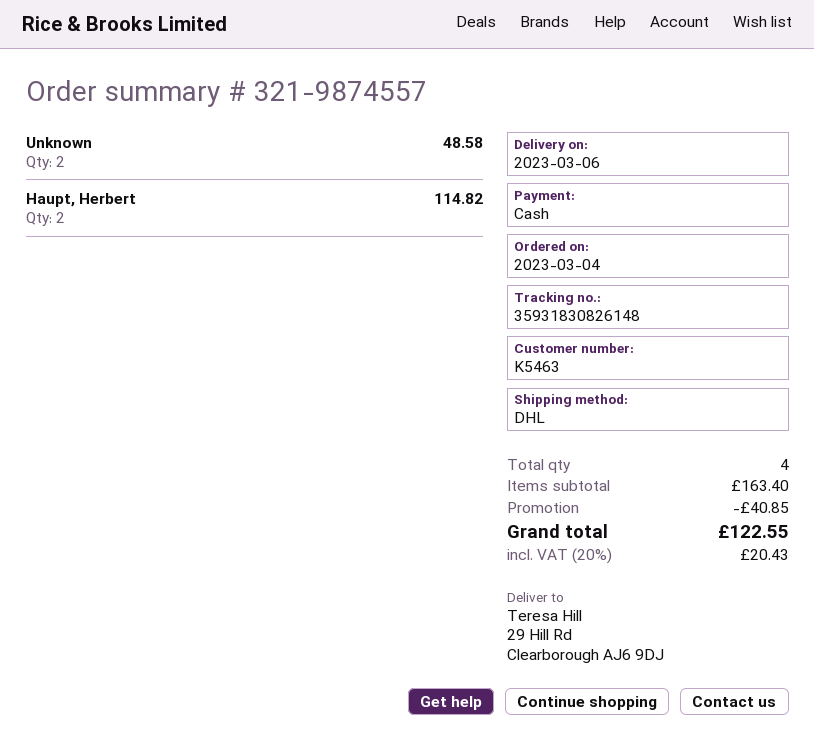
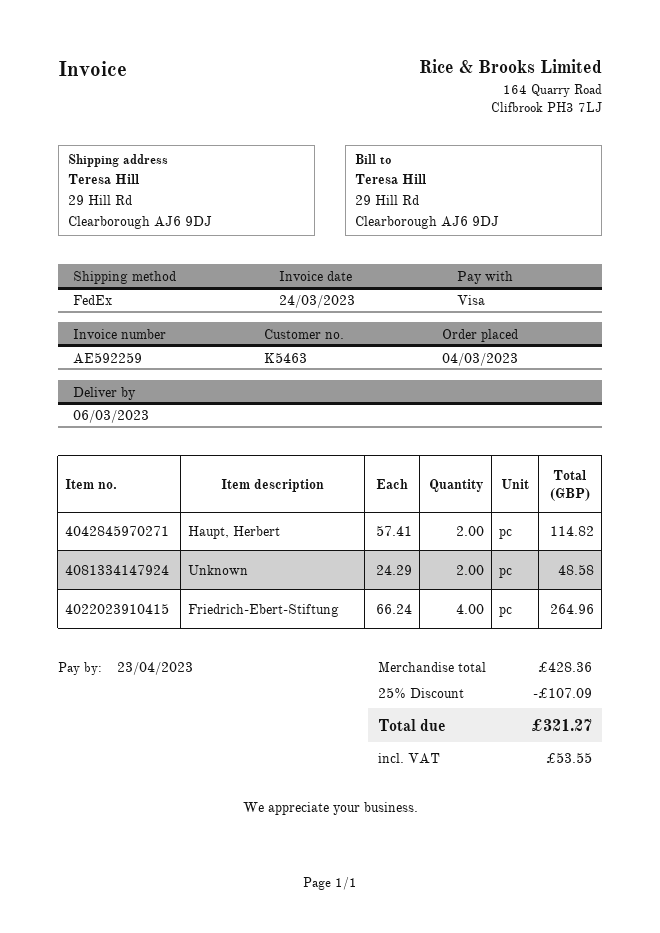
payment method: cash -> Visa
shipping method: DHL -> FedEx
Friedrich-Ebert-Stiftung: none -> 4 for 264.96
subtotal: 163.40 -> 428.36
discount: 40.85 -> 107.09
tax: 20.43 -> 53.55
total: 122.55 -> 321.27

